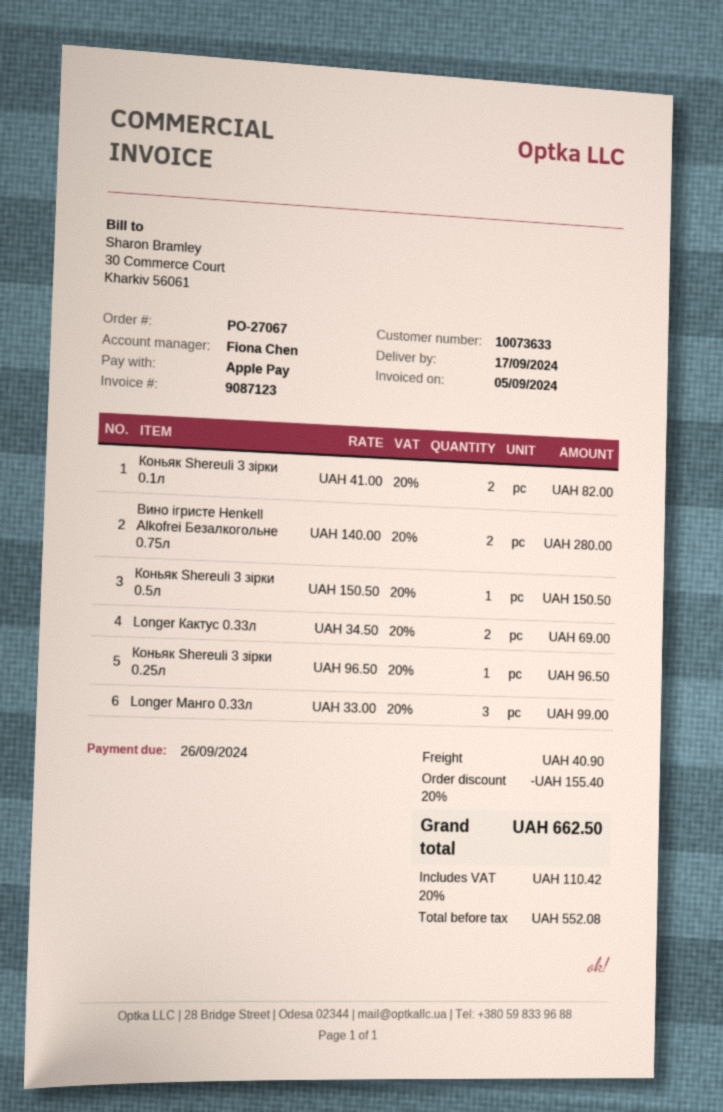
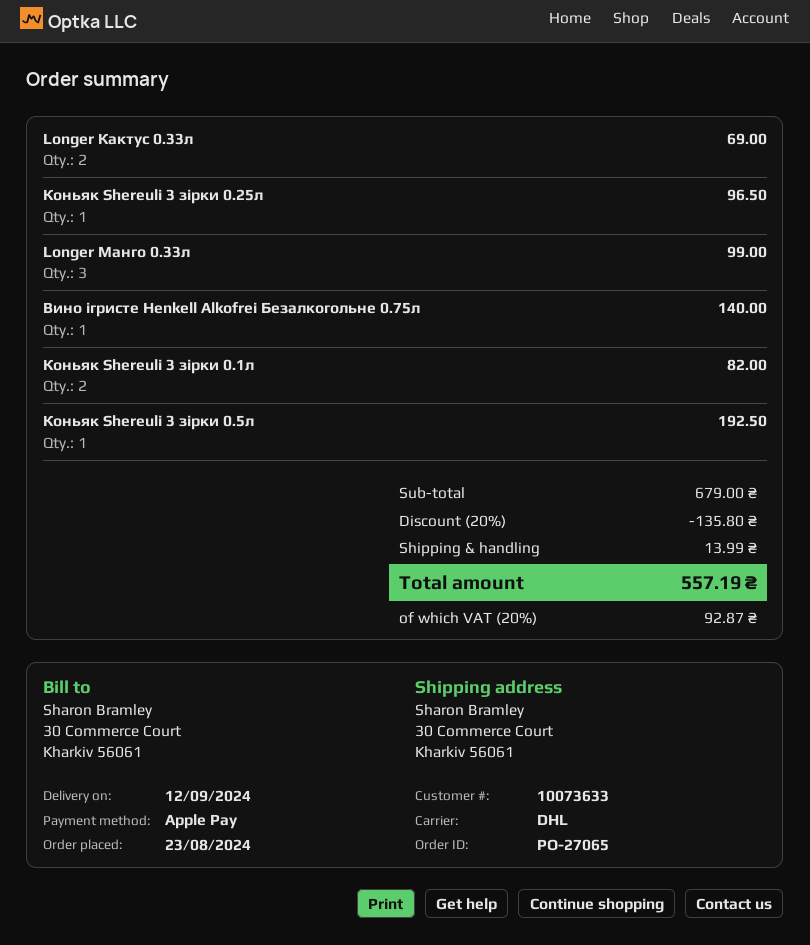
order number: PO-27067 -> PO-27065
delivery date: 2024-09-17 -> 2024-09-12
Вино ігристе Henkell Alkofrei Безалкогольне 0.75л: 2 for 280.00 -> 1 for 140.00
Коньяк Shereuli 3 зірки 0.5л: 1 for 150.50 -> 1 for 192.50
discount: 20% = 155.40 -> 20% = 135.80
shipping: 40.90 -> 13.99
tax: 20% = 110.42 -> 20% = 92.87
total: 662.50 -> 557.19

